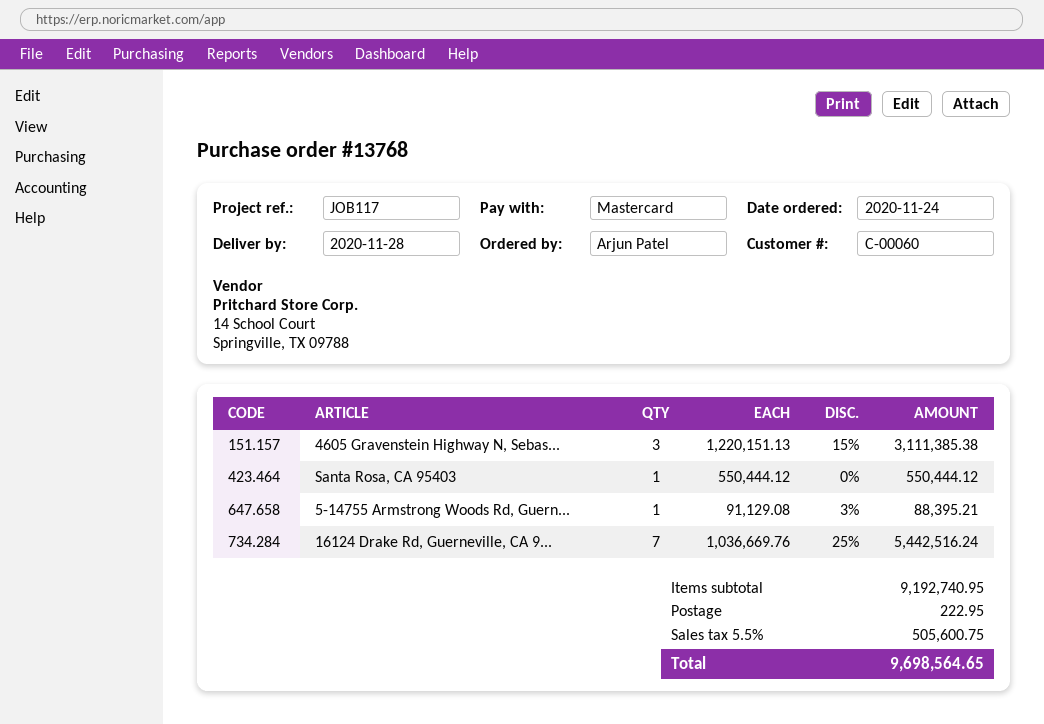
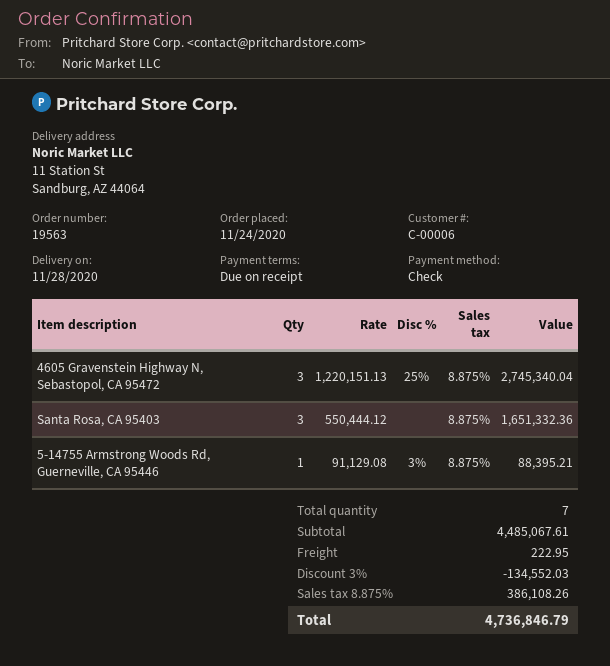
order number: 13768 -> 19563
customer number: C-00060 -> C-00006
payment method: Mastercard -> cheque
4605 Gravenstein Highway N, Sebas...: 3 x 1220151.13 - 15% = 3111385.38 -> 3 x 1220151.13 - 25% = 2745340.04
Santa Rosa, CA 95403: 1 x 550444.12 = 550444.12 -> 3 x 550444.12 = 1651332.36
16124 Drake Rd, Guerneville, CA 9...: 7 x 1036669.76 - 25% = 5442516.24 -> none
subtotal: 9192740.95 -> 4485067.61
discount: none -> 3% = 134552.03
tax: 5.5% = 505600.75 -> 8.875% = 386108.26
total: 9698564.65 -> 4736846.79

